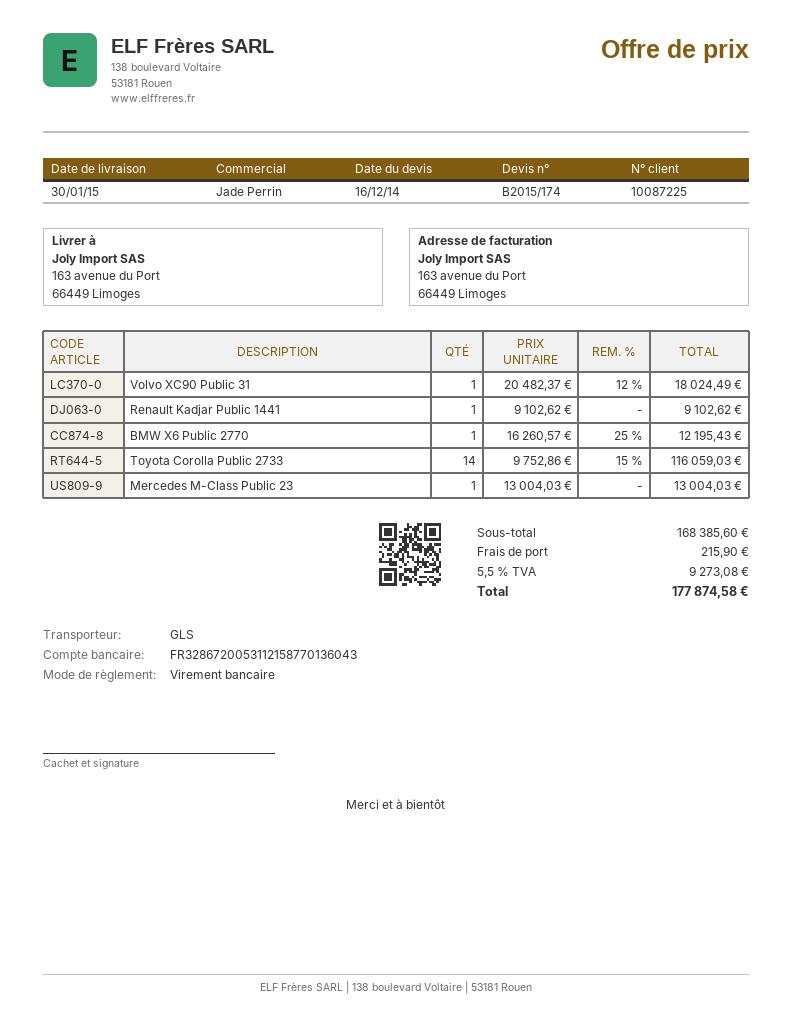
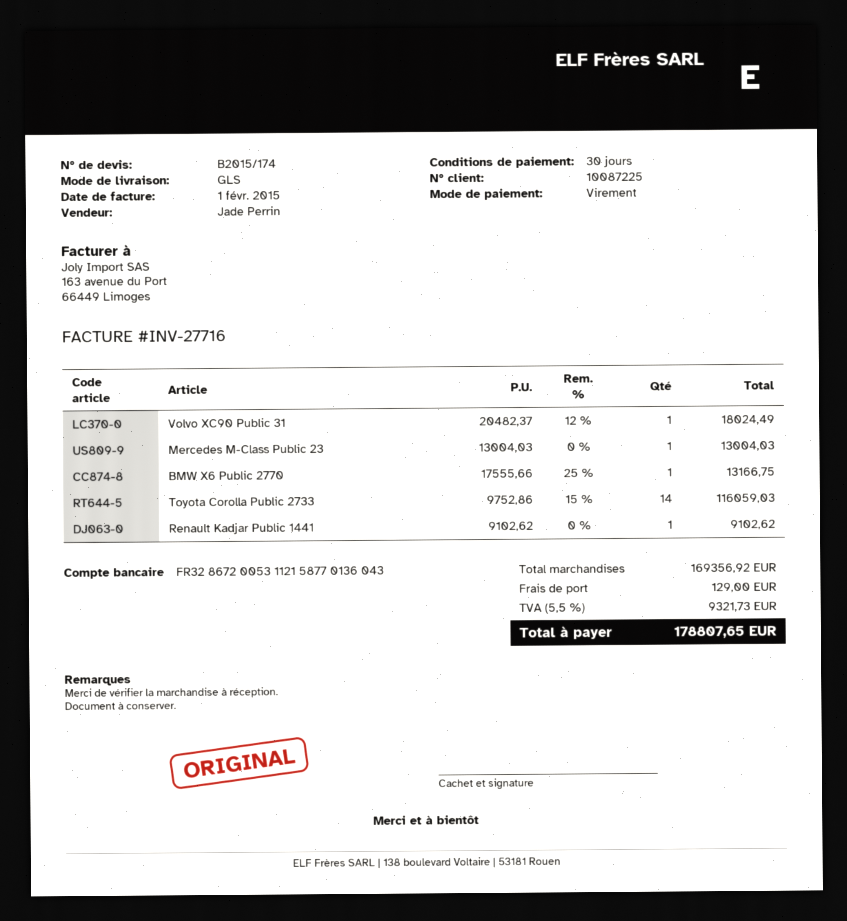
BMW X6 Public 2770: 1 x 16260.57 - 25% = 12195.43 -> 1 x 17555.66 - 25% = 13166.75
subtotal: 168385.60 -> 169356.92
shipping: 215.90 -> 129.00
tax: 5.5% = 9273.08 -> 5.5% = 9321.73
total: 177874.58 -> 178807.65

